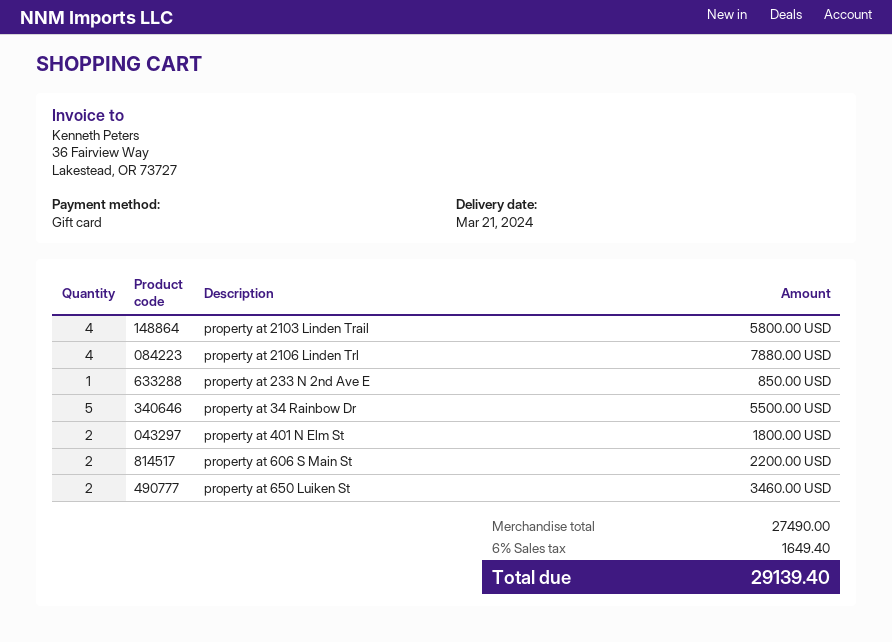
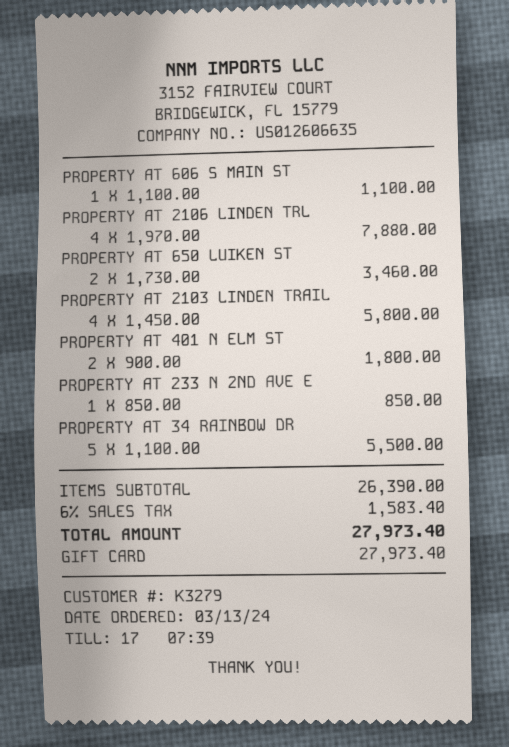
property at 606 S Main St: 2 for 2200.00 -> 1 for 1100.00
subtotal: 27490.00 -> 26390.00
tax: 6% = 1649.40 -> 6% = 1583.40
total: 29139.40 -> 27973.40

